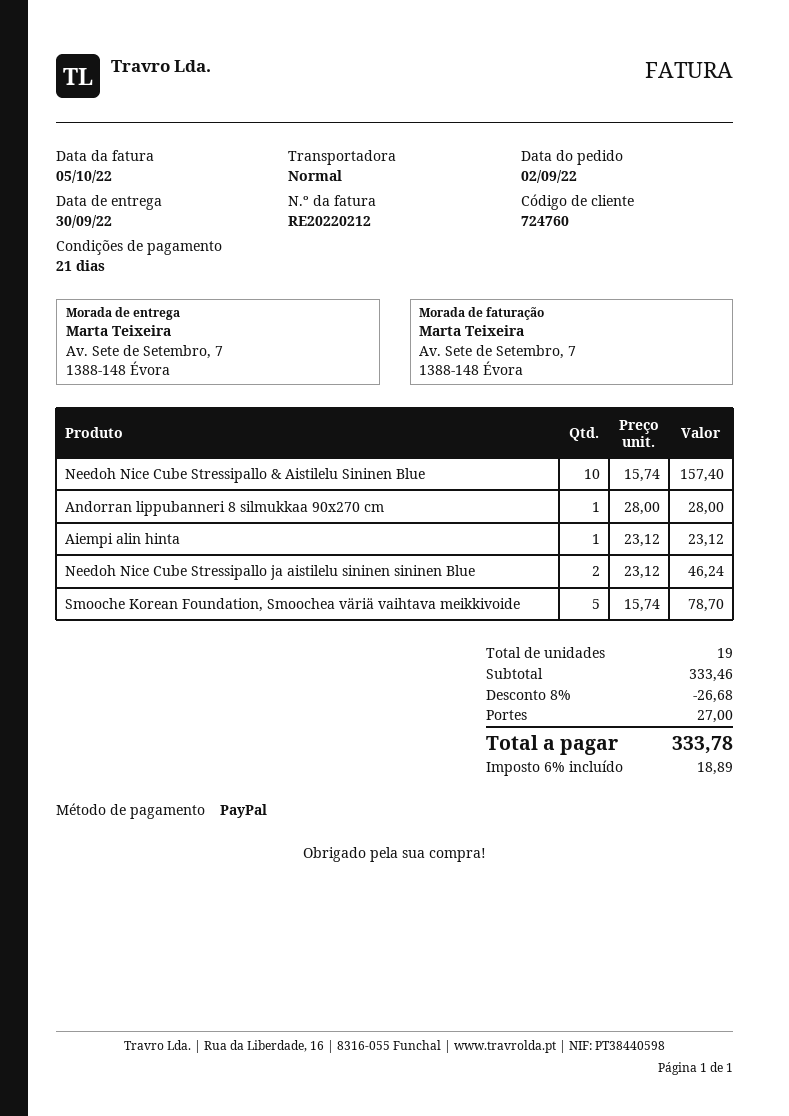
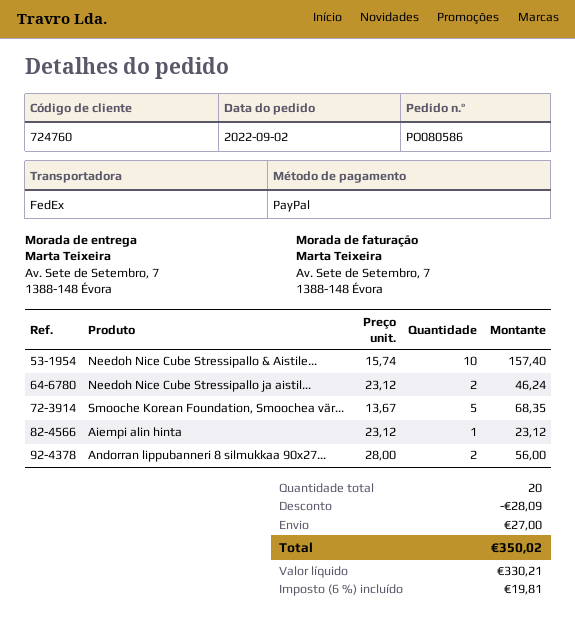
shipping method: standard -> FedEx
Andorran lippubanneri 8 silmukkaa 90x270 cm: 1 x 28.00 = 28.00 -> 2 x 28.00 = 56.00
Smooche Korean Foundation, Smoochea väriä vaihtava meikkivoide: 5 x 15.74 = 78.70 -> 5 x 13.67 = 68.35
total quantity: 19 -> 20
discount: 26.68 -> 28.09
tax: 6% = 18.89 -> 6% = 19.81
total: 333.78 -> 350.02

